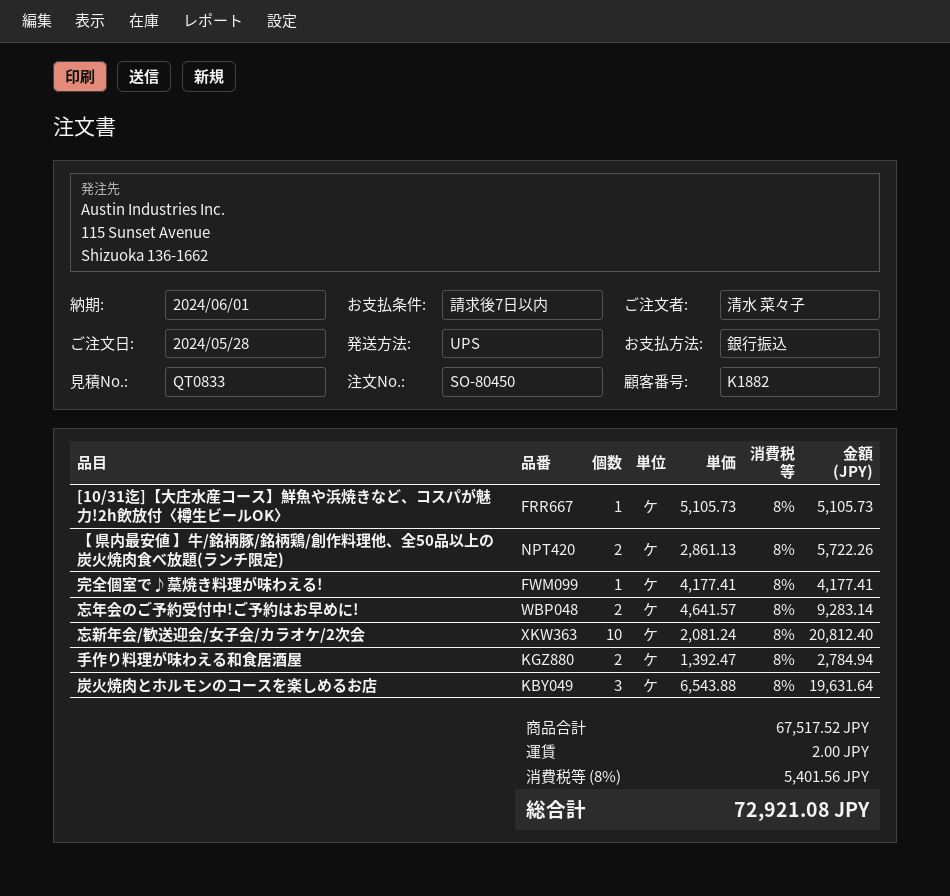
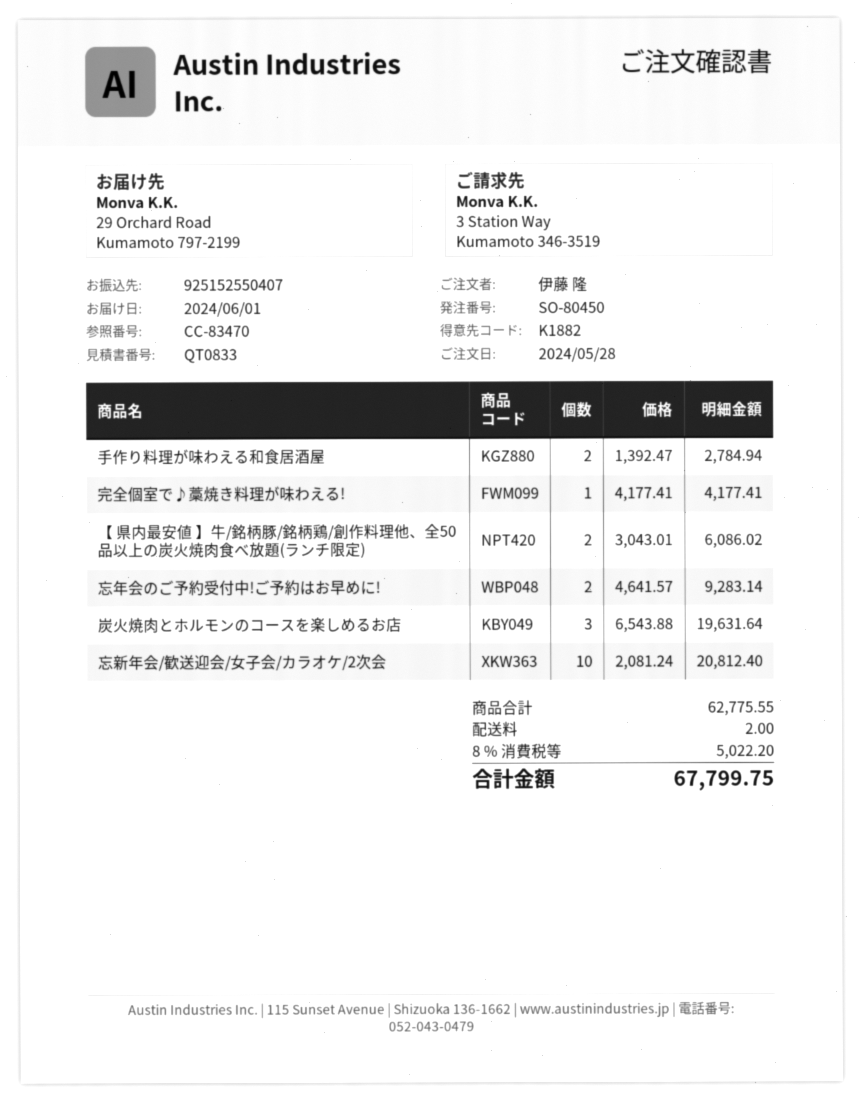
ordered by: 清水 菜々子 -> 伊藤 隆
[10/31迄]【大庄水産コース】鮮魚や浜焼きなど、コスパが魅力!2h飲放付〈樽生ビールOK〉: 1 x 5105.73 = 5105.73 -> none
【 県内最安値 】牛/銘柄豚/銘柄鶏/創作料理他、全50品以上の炭火焼肉食べ放題(ランチ限定): 2 x 2861.13 = 5722.26 -> 2 x 3043.01 = 6086.02
subtotal: 67517.52 -> 62775.55
tax: 8% = 5401.56 -> 8% = 5022.20
total: 72921.08 -> 67799.75

